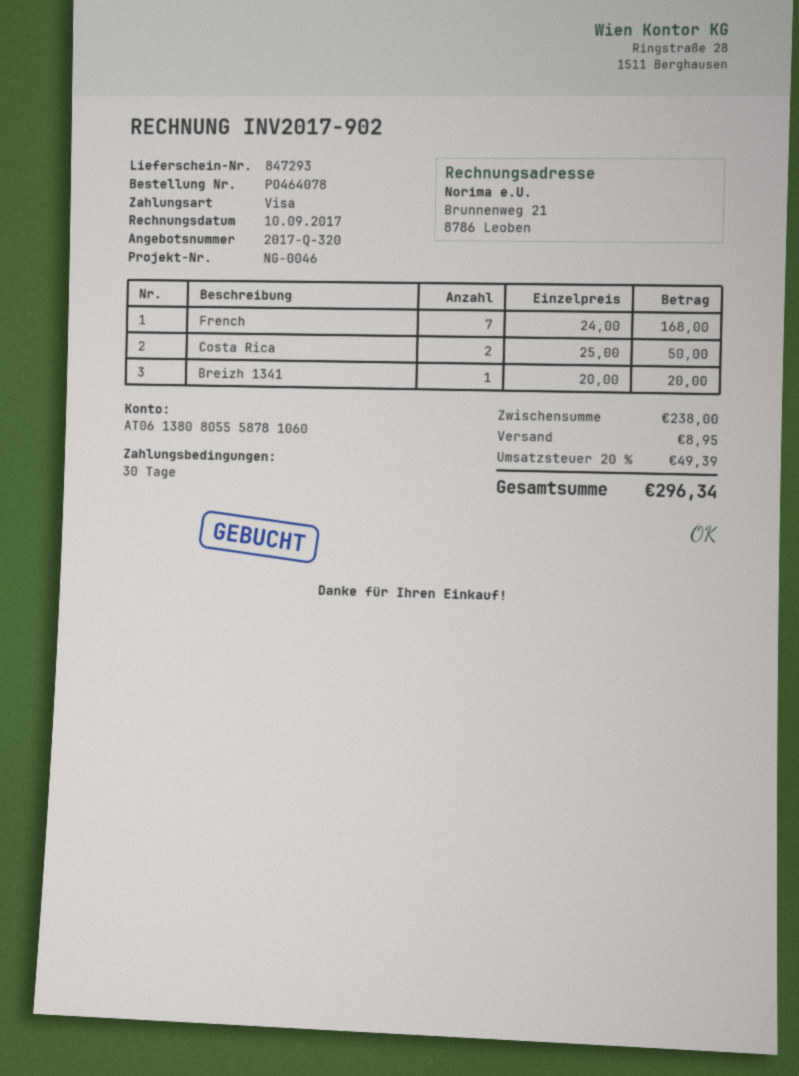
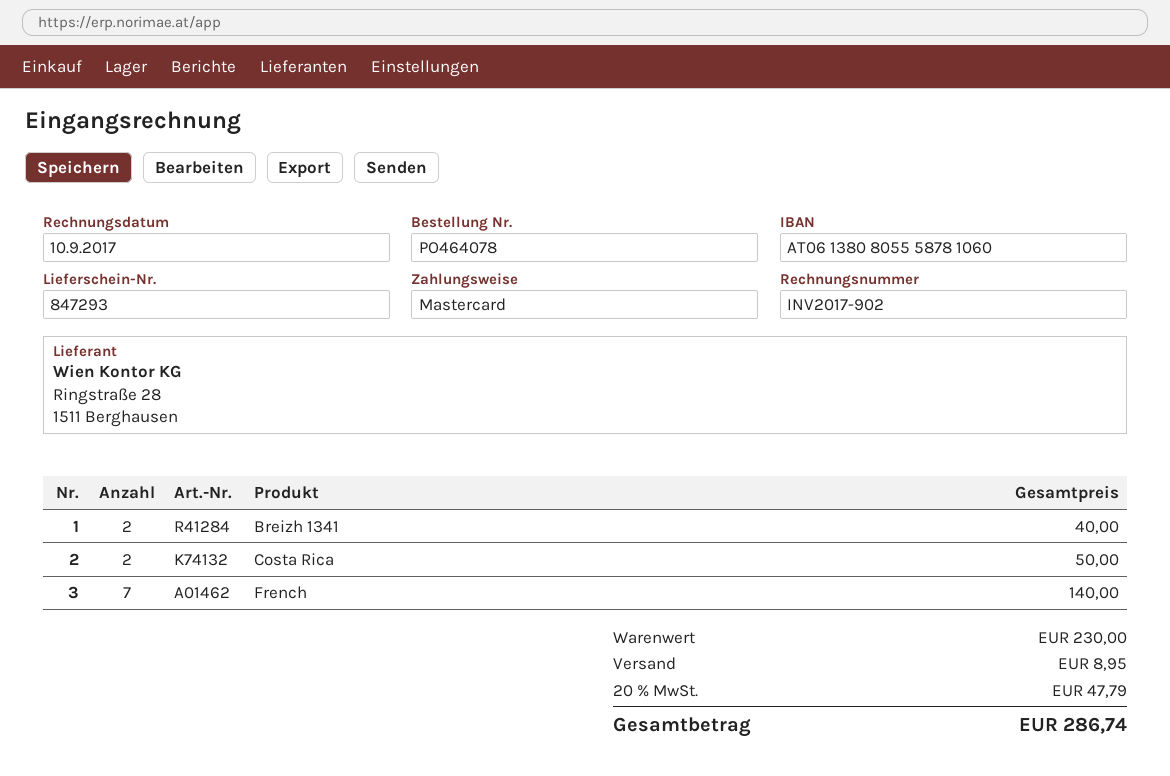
payment method: Visa -> Mastercard
French: 7 for 168.00 -> 7 for 140.00
Breizh 1341: 1 for 20.00 -> 2 for 40.00
subtotal: 238.00 -> 230.00
tax: 20% = 49.39 -> 20% = 47.79
total: 296.34 -> 286.74

